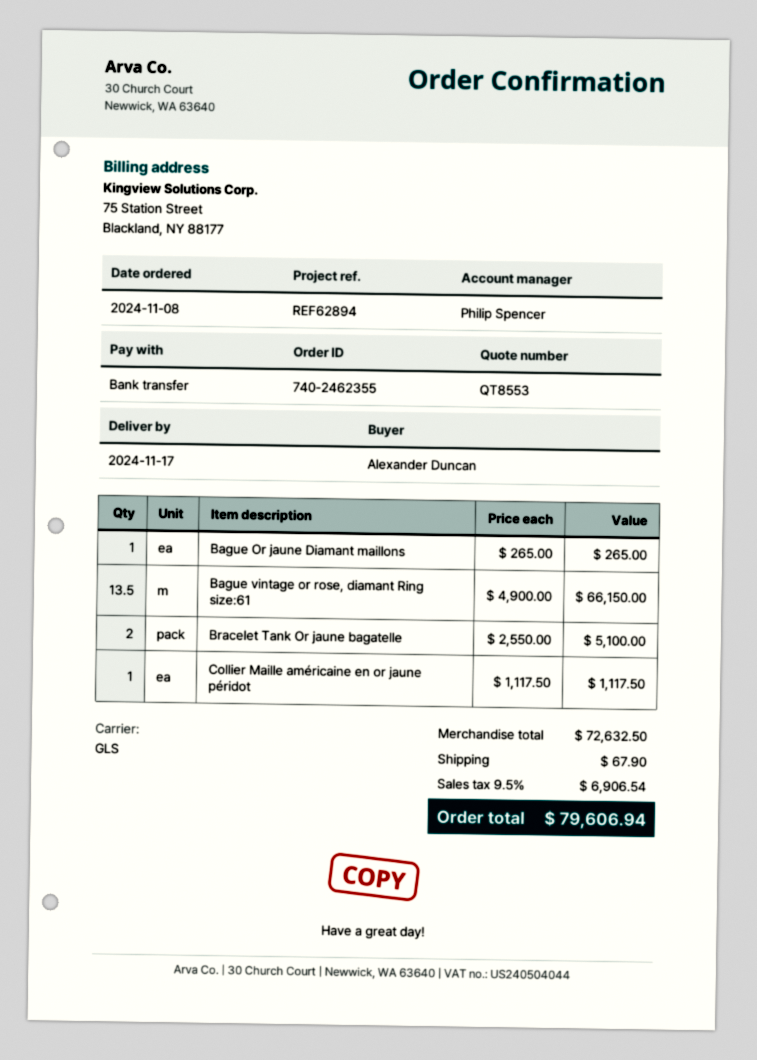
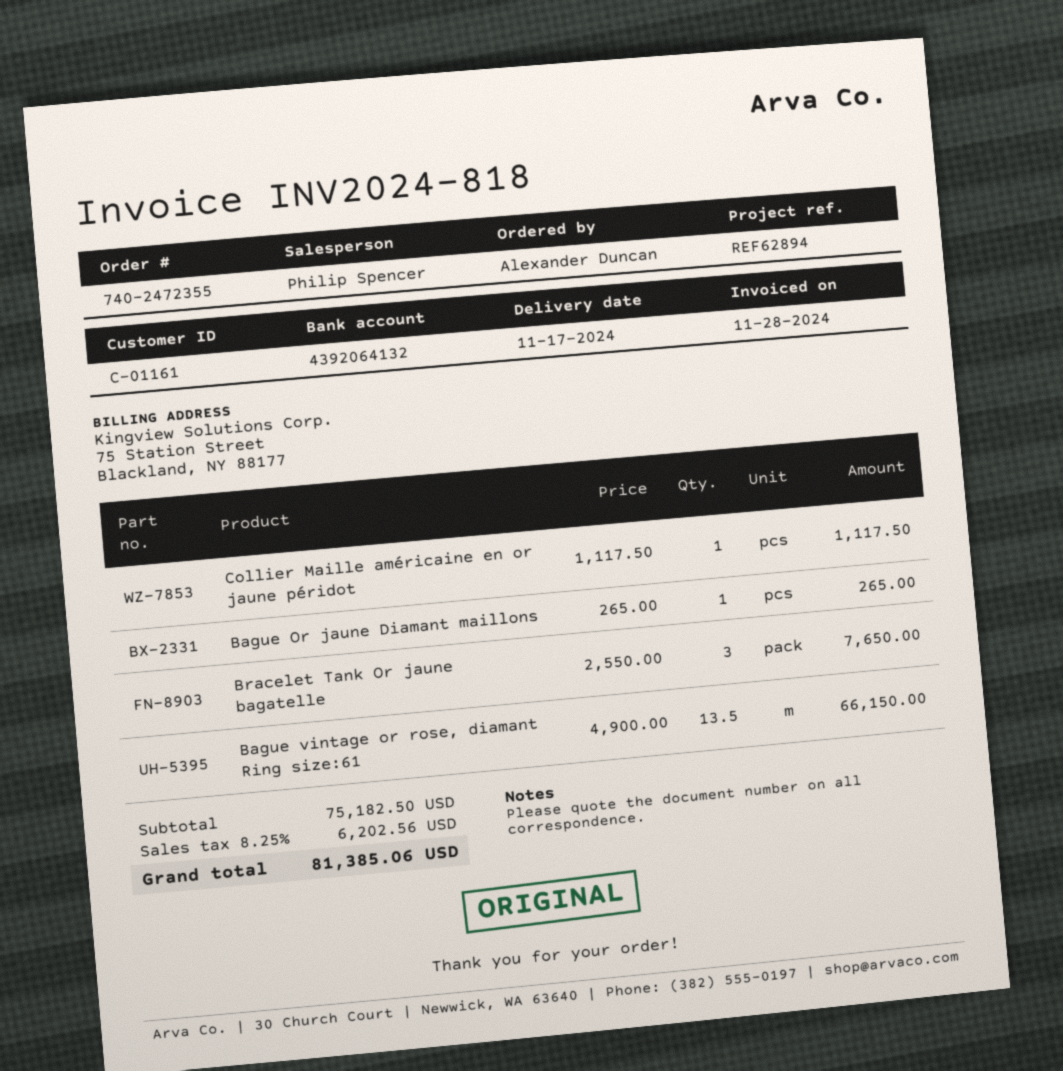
order number: 740-2462355 -> 740-2472355
Bracelet Tank Or jaune bagatelle: 2 x 2550.00 = 5100.00 -> 3 x 2550.00 = 7650.00
subtotal: 72632.50 -> 75182.50
shipping: 67.90 -> none
tax: 9.5% = 6906.54 -> 8.25% = 6202.56
total: 79606.94 -> 81385.06

